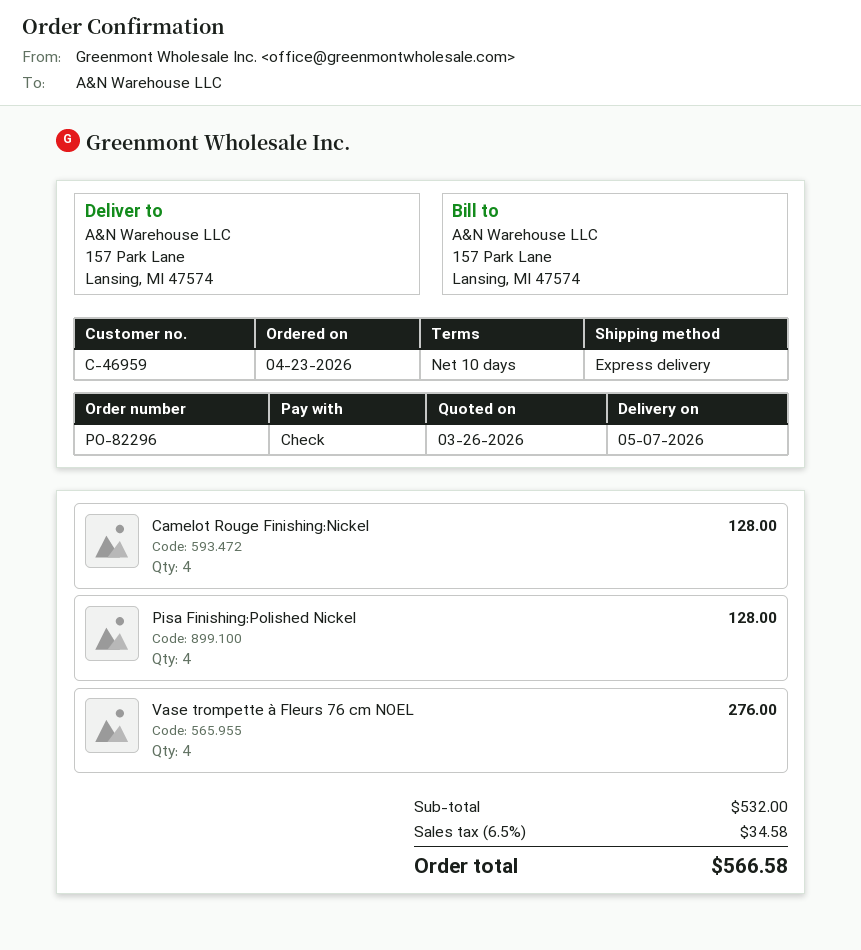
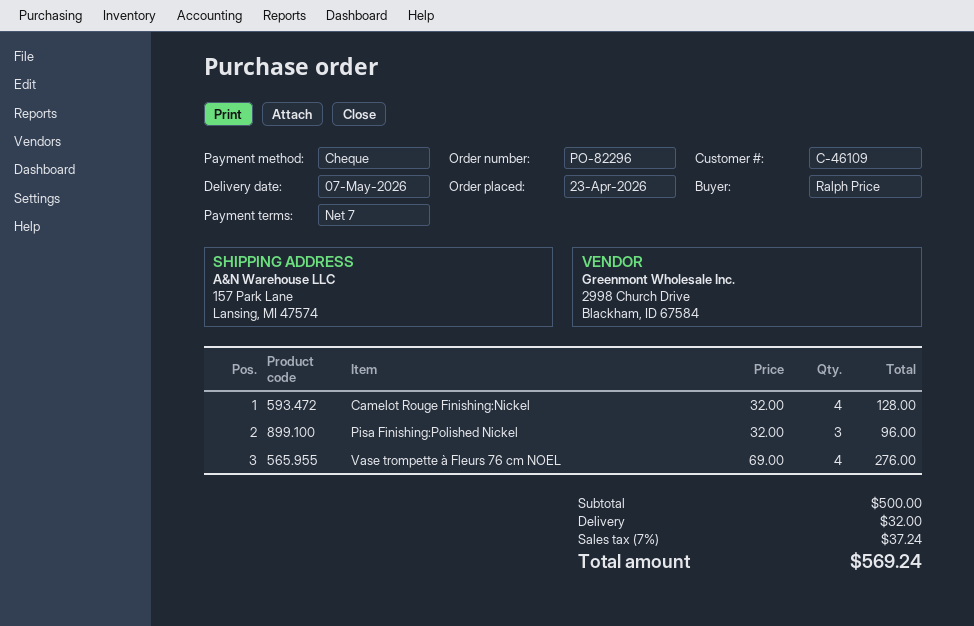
payment terms: 10 days -> 7 days
customer number: C-46959 -> C-46109
Pisa Finishing:Polished Nickel: 4 for 128.00 -> 3 for 96.00
subtotal: 532.00 -> 500.00
shipping: none -> 32.00
tax: 6.5% = 34.58 -> 7% = 37.24
total: 566.58 -> 569.24

